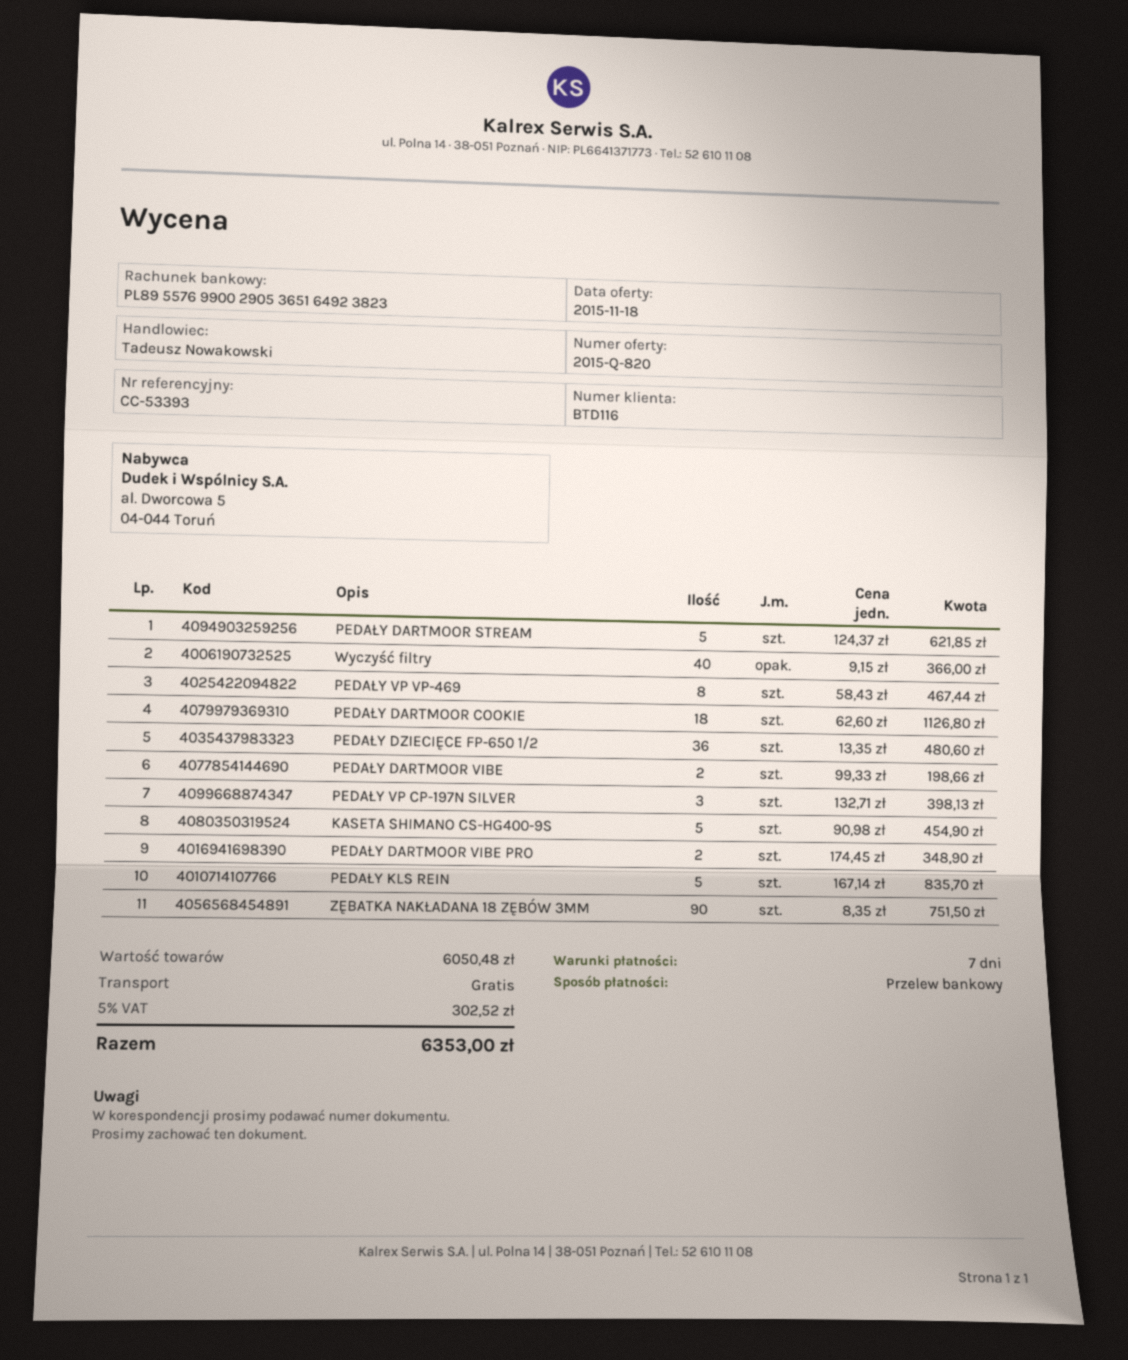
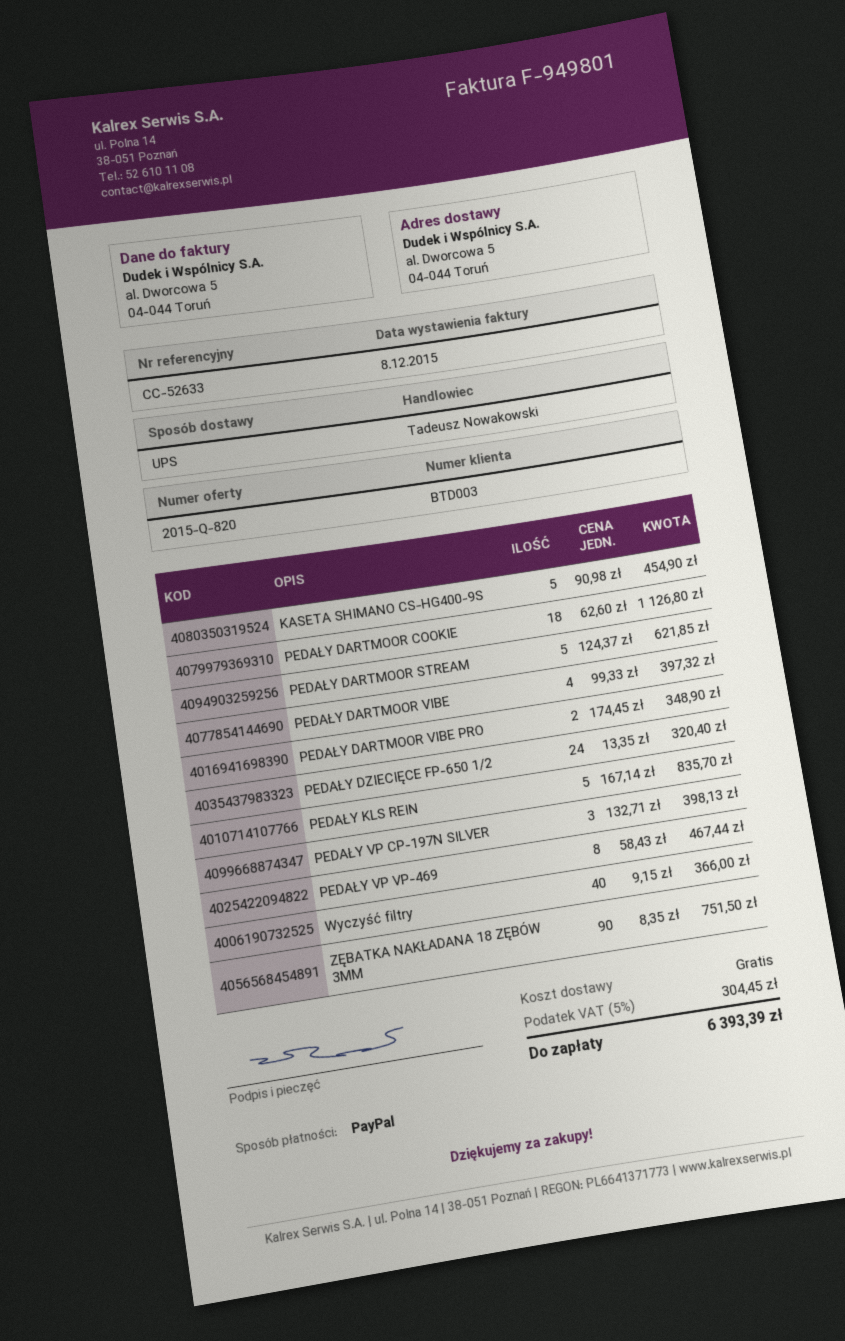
customer number: BTD116 -> BTD003
reference: CC-53393 -> CC-52633
payment method: bank transfer -> PayPal
PEDAŁY DZIECIĘCE FP-650 1/2: 36 x 13.35 = 480.60 -> 24 x 13.35 = 320.40
PEDAŁY DARTMOOR VIBE: 2 x 99.33 = 198.66 -> 4 x 99.33 = 397.32
tax: 5% = 302.52 -> 5% = 304.45
total: 6353.00 -> 6393.39

